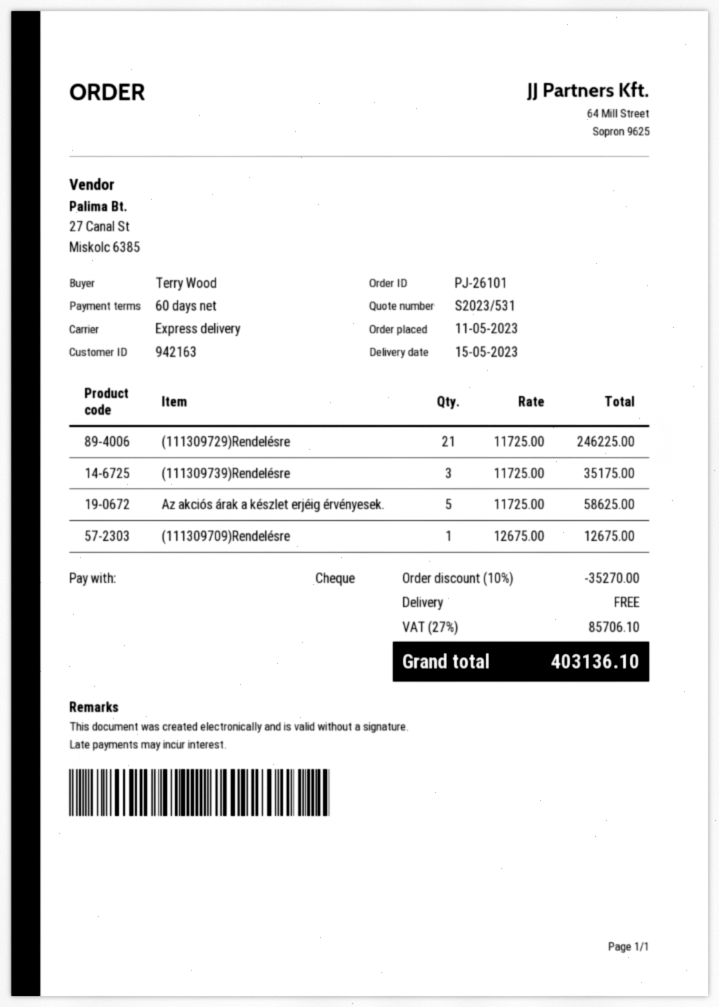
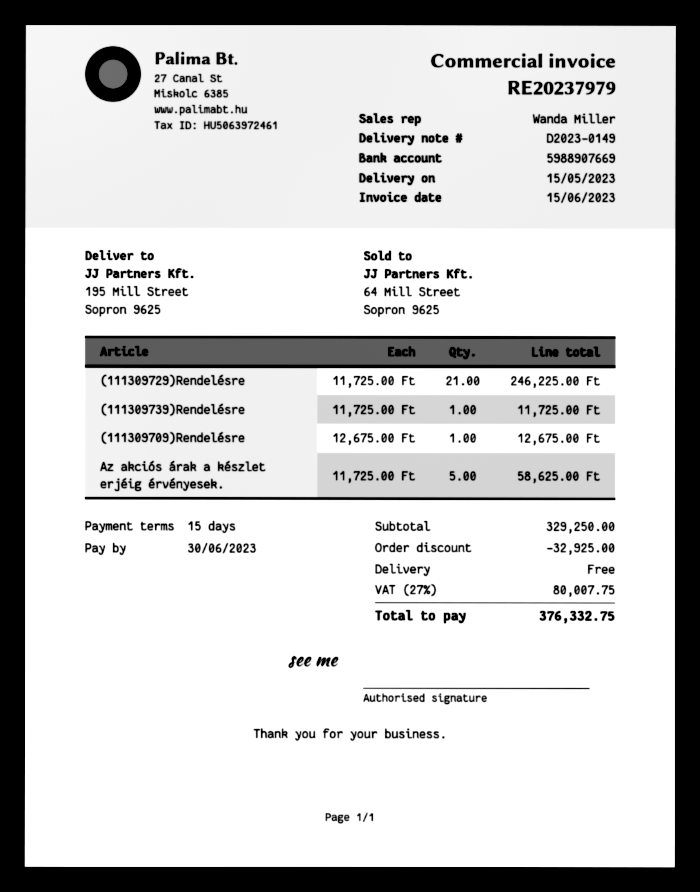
payment terms: 60 days -> 15 days
(111309739)Rendelésre: 3 x 11725.00 = 35175.00 -> 1 x 11725.00 = 11725.00
discount: 35270.00 -> 32925.00
tax: 27% = 85706.10 -> 27% = 80007.75
total: 403136.10 -> 376332.75

